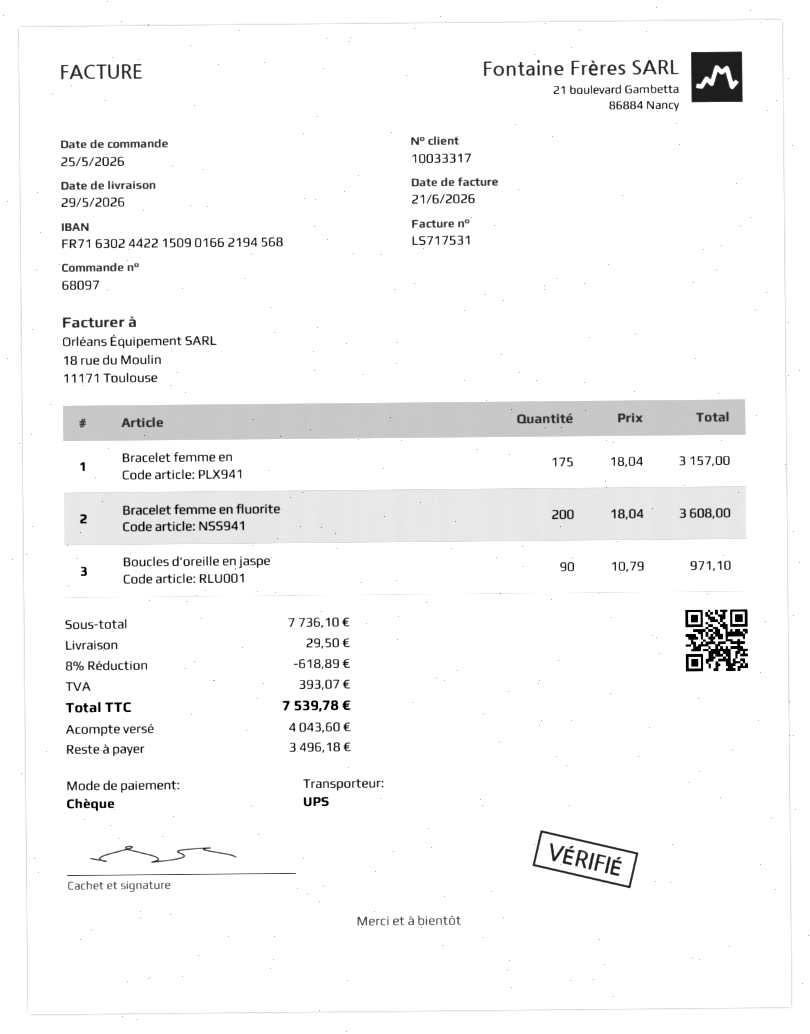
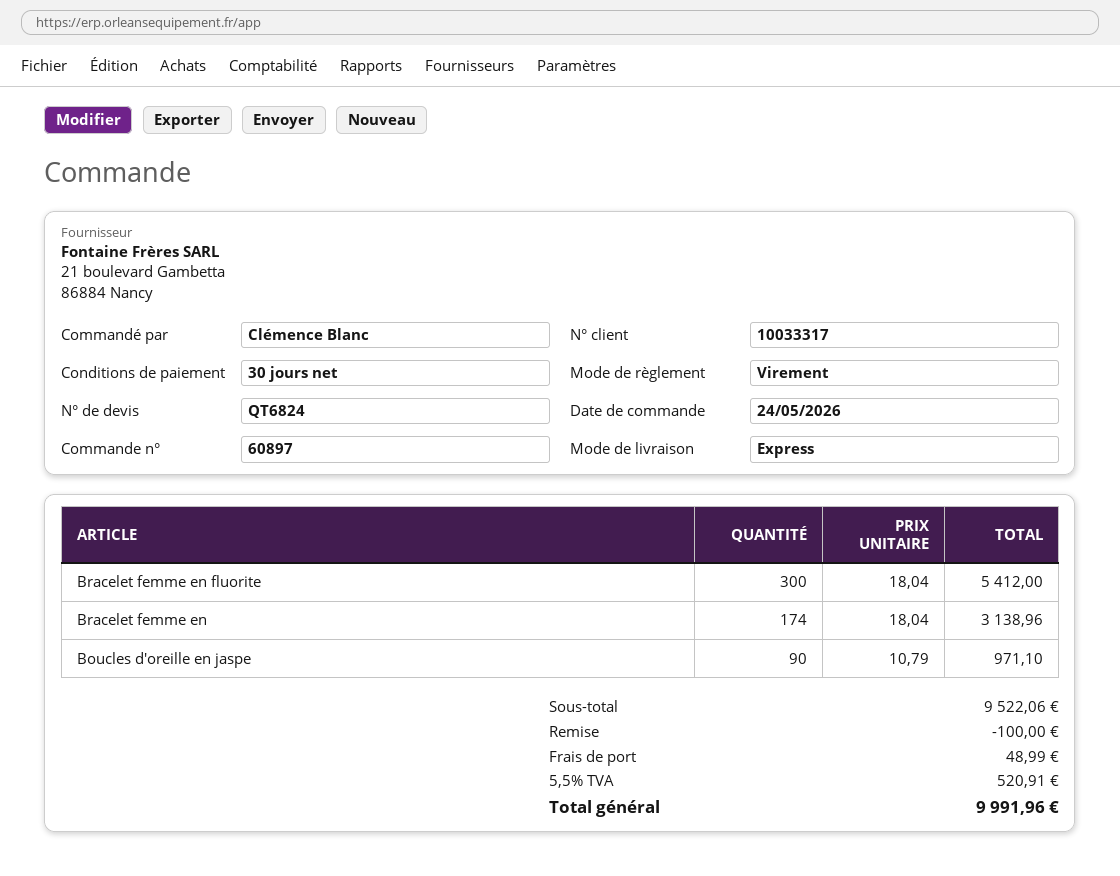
order number: 68097 -> 60897
order date: 2026-05-25 -> 2026-05-24
payment method: cheque -> bank transfer
shipping method: UPS -> express
Bracelet femme en: 175 x 18.04 = 3157.00 -> 174 x 18.04 = 3138.96
Bracelet femme en fluorite: 200 x 18.04 = 3608.00 -> 300 x 18.04 = 5412.00
subtotal: 7736.10 -> 9522.06
discount: 618.89 -> 100.00
shipping: 29.50 -> 48.99
tax: 393.07 -> 520.91
total: 7539.78 -> 9991.96

